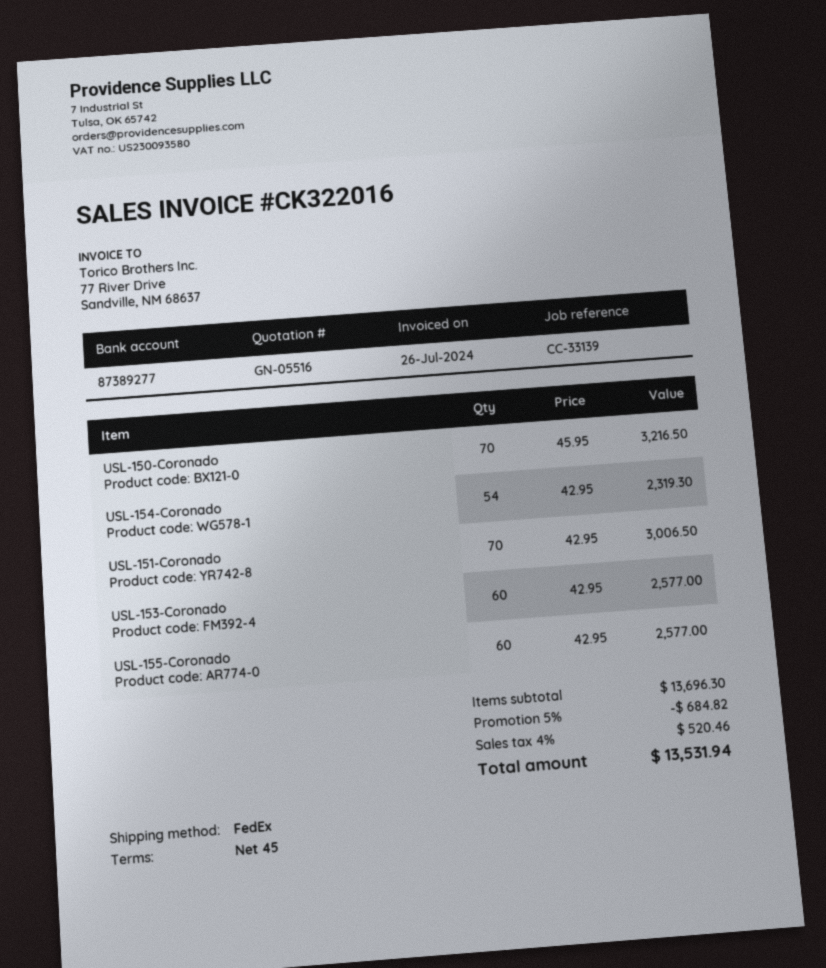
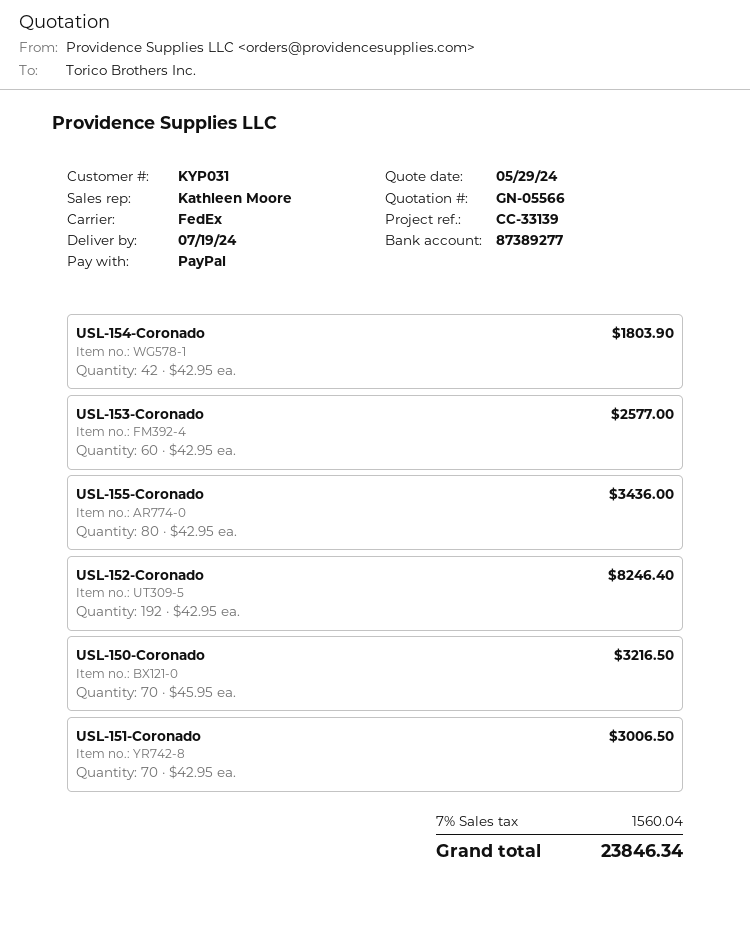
quote number: GN-05516 -> GN-05566
USL-154-Coronado: 54 x 42.95 = 2319.30 -> 42 x 42.95 = 1803.90
USL-155-Coronado: 60 x 42.95 = 2577.00 -> 80 x 42.95 = 3436.00
USL-152-Coronado: none -> 192 x 42.95 = 8246.40
discount: 5% = 684.82 -> none
tax: 4% = 520.46 -> 7% = 1560.04
total: 13531.94 -> 23846.34

